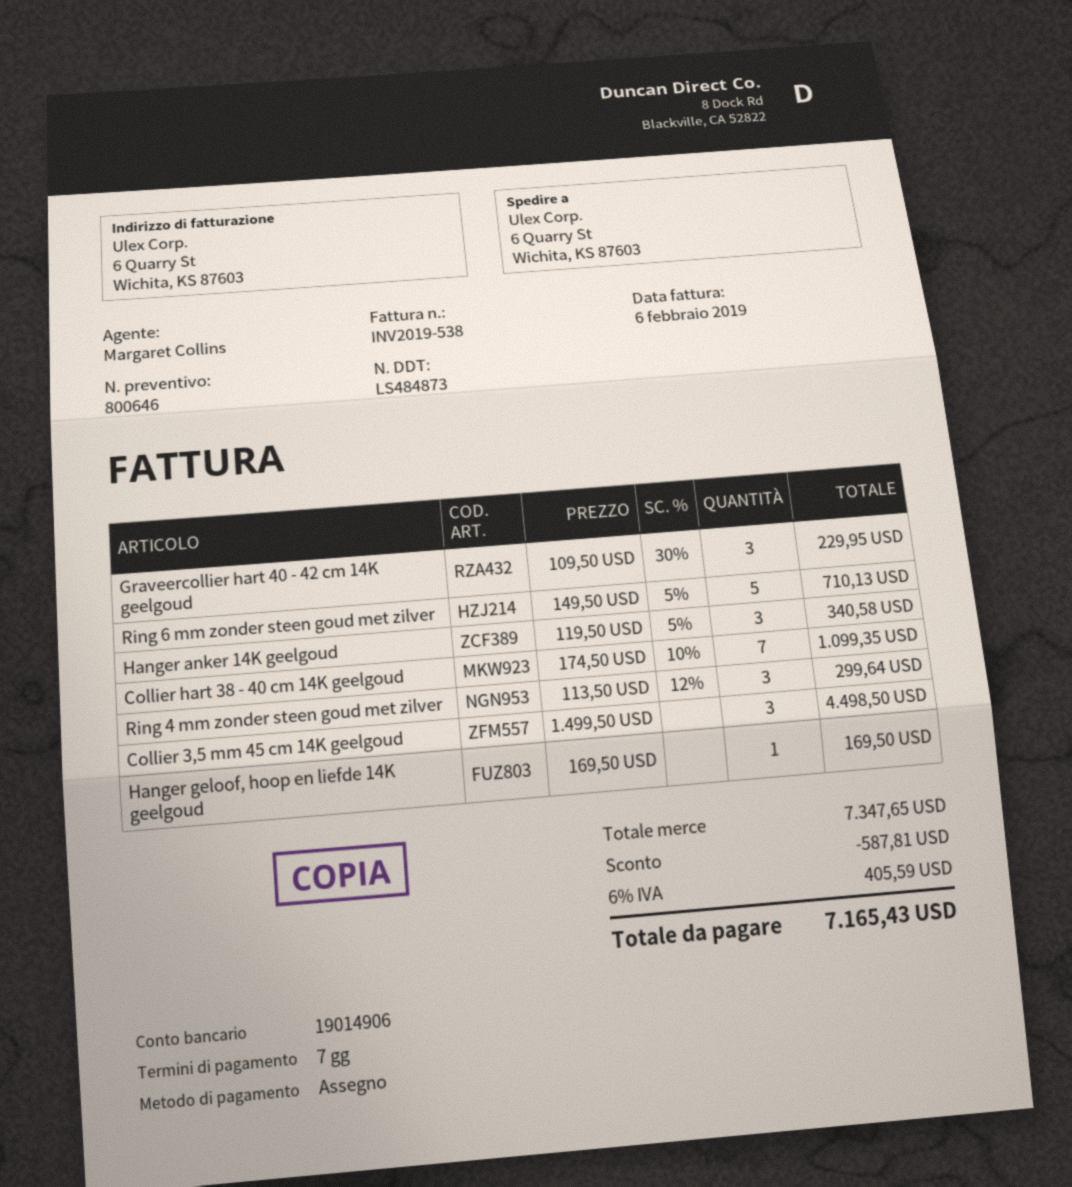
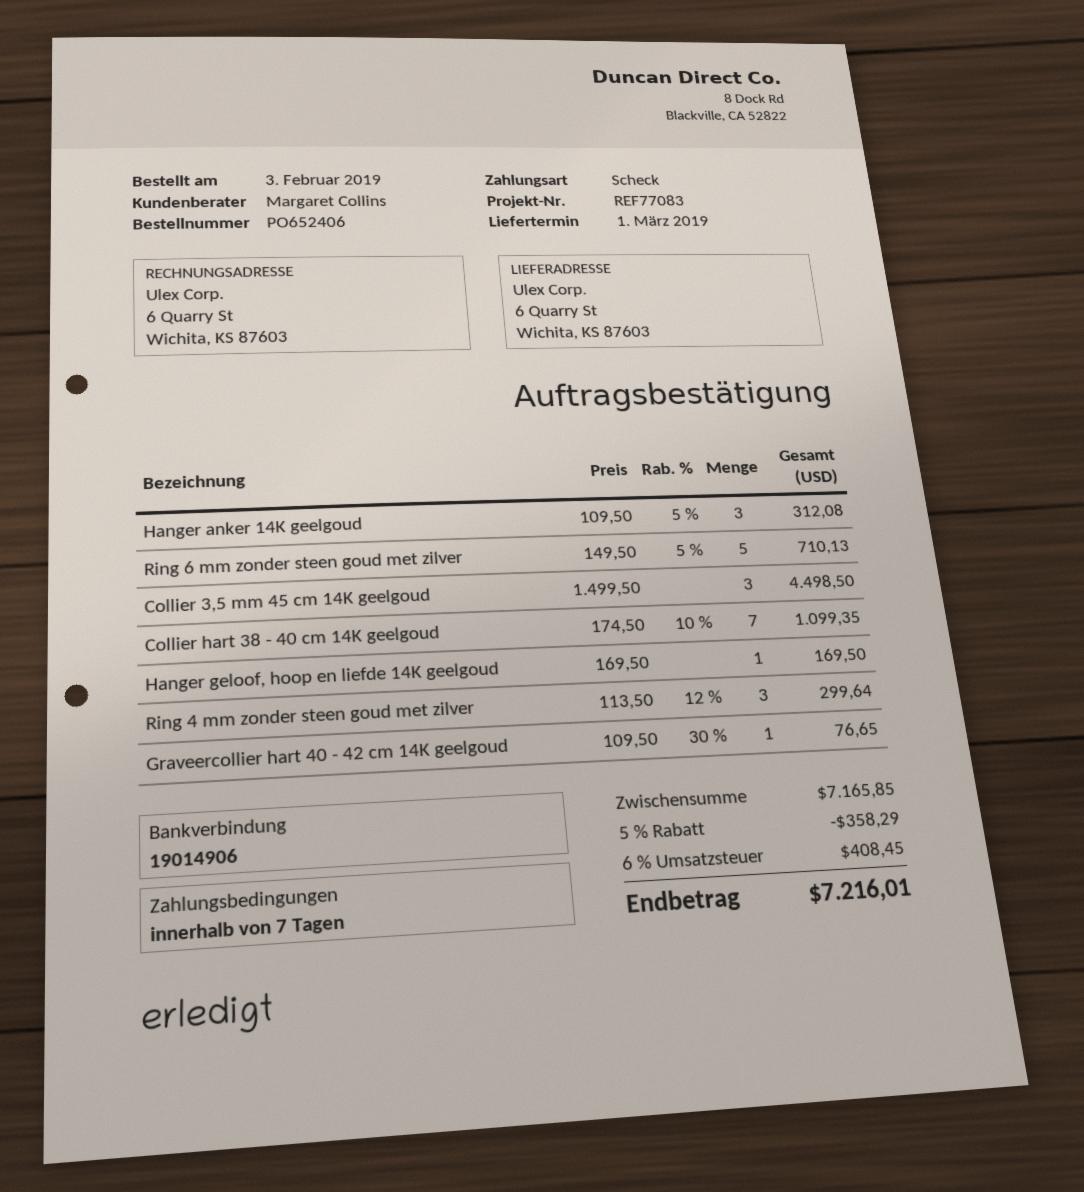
Graveercollier hart 40 - 42 cm 14K geelgoud: 3 x 109.50 - 30% = 229.95 -> 1 x 109.50 - 30% = 76.65
Hanger anker 14K geelgoud: 3 x 119.50 - 5% = 340.58 -> 3 x 109.50 - 5% = 312.08
subtotal: 7347.65 -> 7165.85
discount: 587.81 -> 358.29
tax: 6% = 405.59 -> 6% = 408.45
total: 7165.43 -> 7216.01

